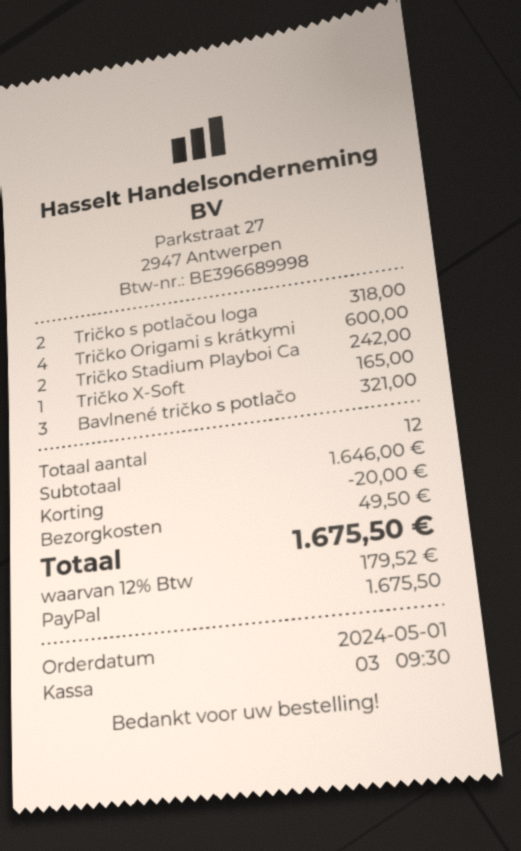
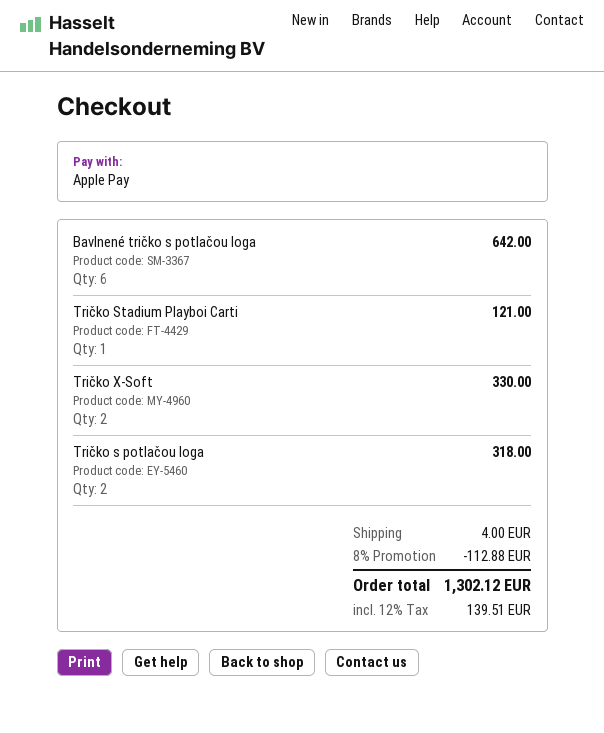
payment method: PayPal -> Apple Pay
Tričko Origami s krátkymi: 4 for 600.00 -> none
Tričko Stadium Playboi Ca: 2 for 242.00 -> 1 for 121.00
Tričko X-Soft: 1 for 165.00 -> 2 for 330.00
Bavlnené tričko s potlačo: 3 for 321.00 -> 6 for 642.00
discount: 20.00 -> 112.88
shipping: 49.50 -> 4.00
tax: 12% = 179.52 -> 12% = 139.51
total: 1675.50 -> 1302.12

